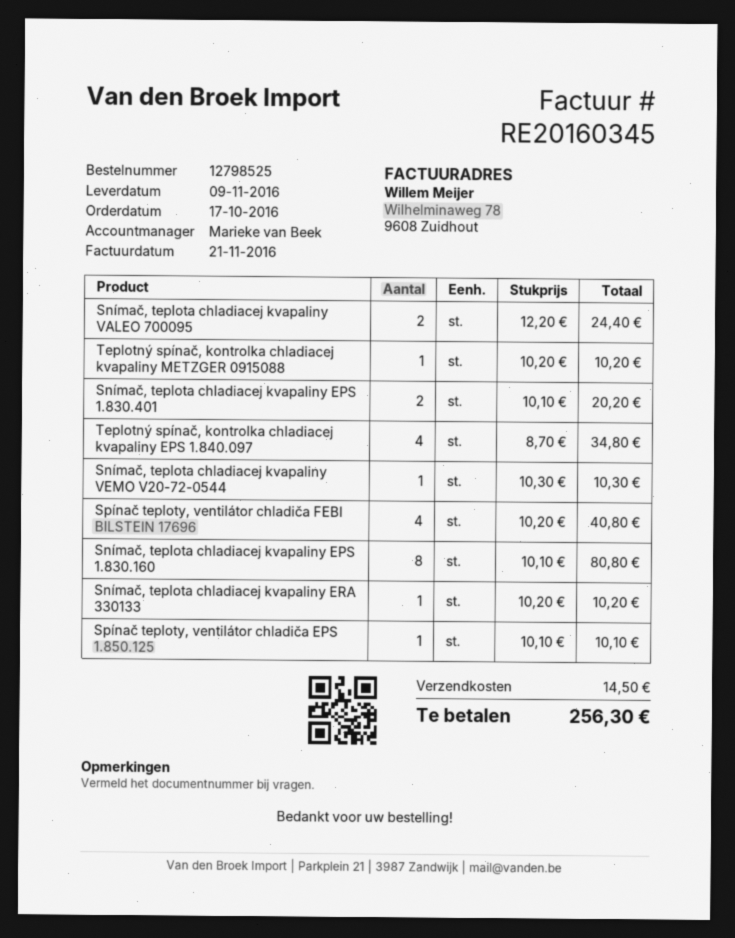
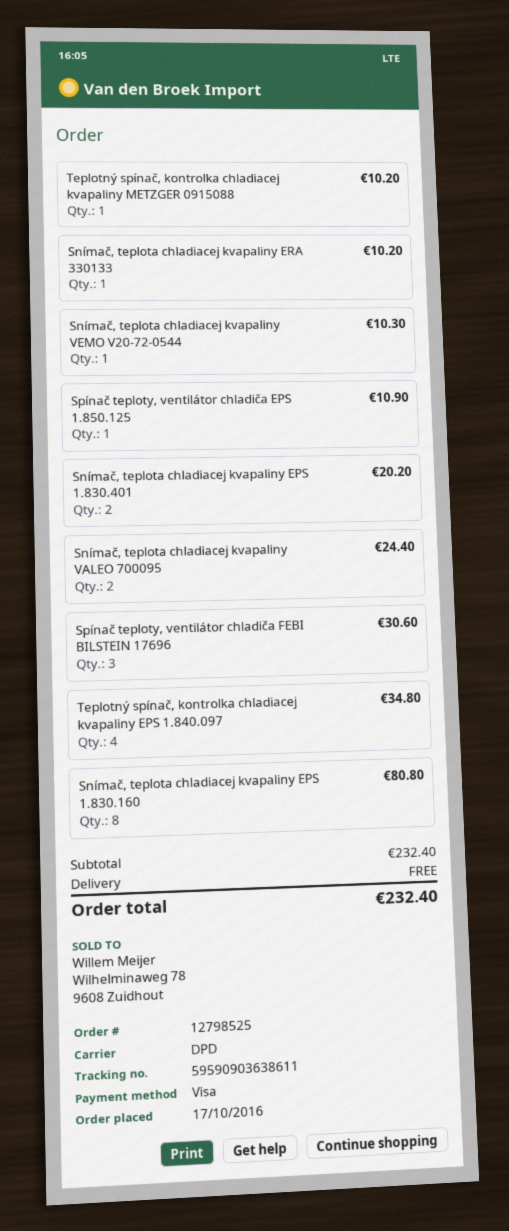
Spínač teploty, ventilátor chladiča FEBI BILSTEIN 17696: 4 for 40.80 -> 3 for 30.60
Spínač teploty, ventilátor chladiča EPS 1.850.125: 1 for 10.10 -> 1 for 10.90
shipping: 14.50 -> 0.00
total: 256.30 -> 232.40

